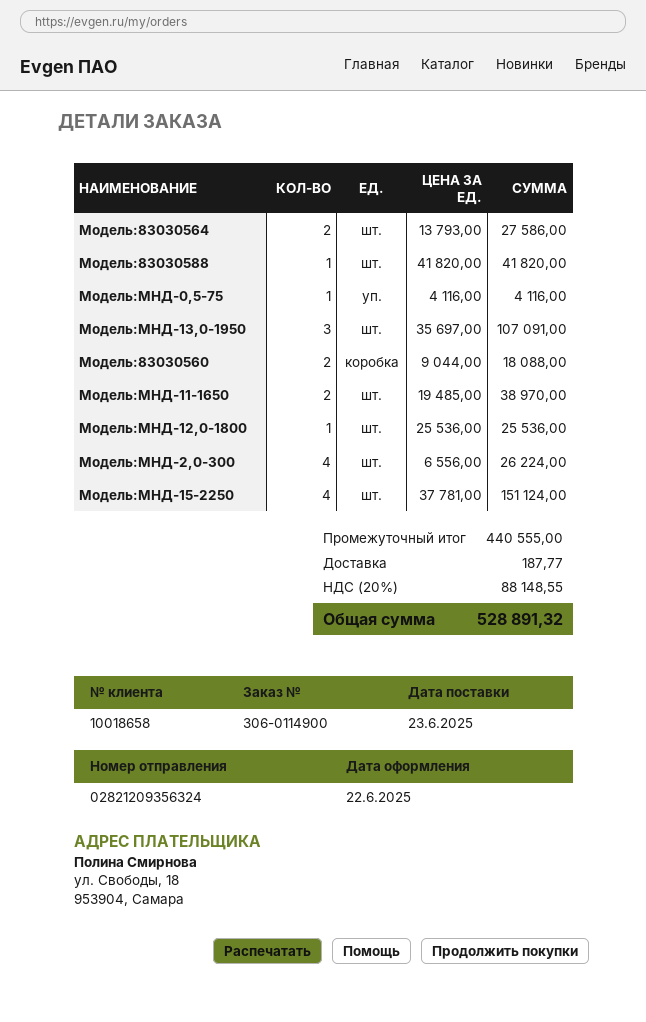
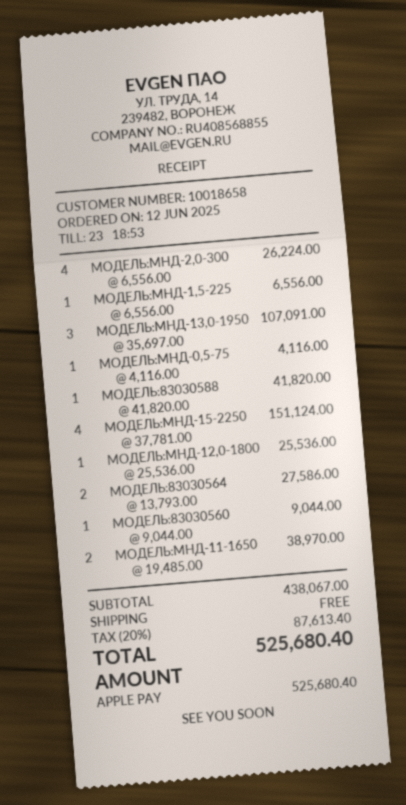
order date: 2025-06-22 -> 2025-06-12
Модель:83030560: 2 x 9044.00 = 18088.00 -> 1 x 9044.00 = 9044.00
МОДЕЛЬ:МНД-1,5-225: none -> 1 x 6556.00 = 6556.00
subtotal: 440555.00 -> 438067.00
shipping: 187.77 -> 0.00
tax: 20% = 88148.55 -> 20% = 87613.40
total: 528891.32 -> 525680.40

